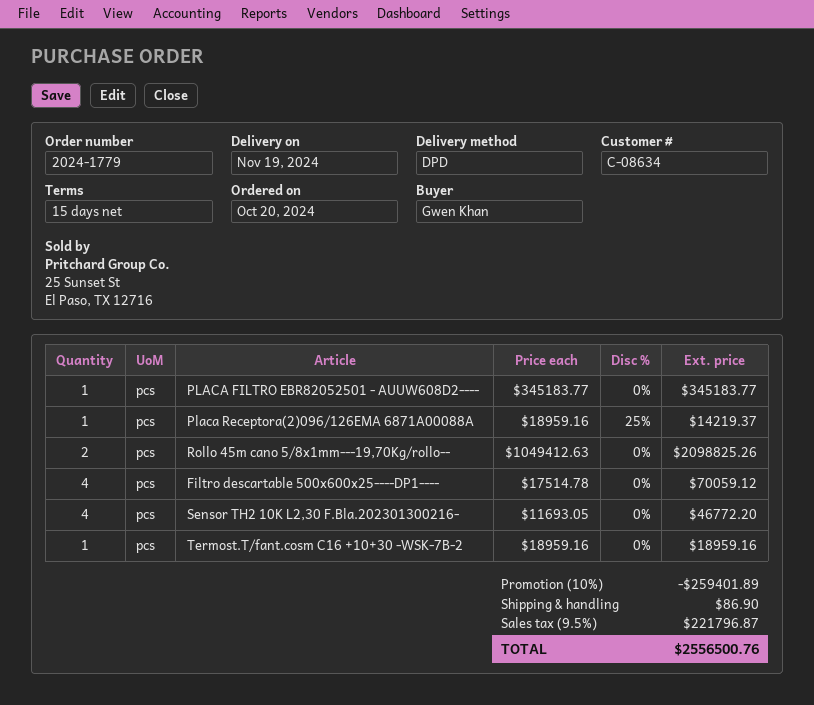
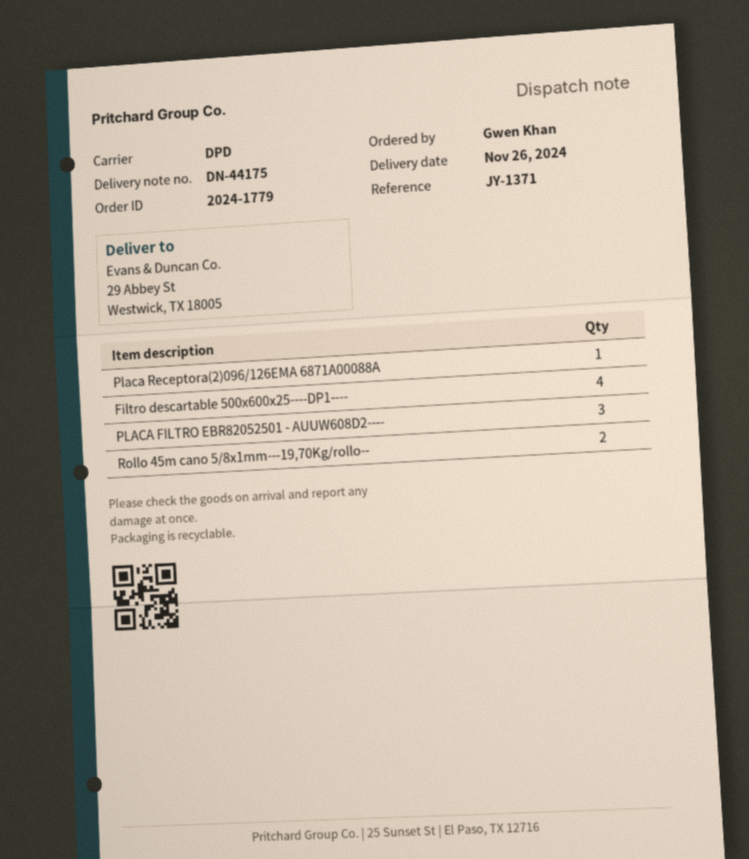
delivery date: 2024-11-19 -> 2024-11-26
PLACA FILTRO EBR82052501 - AUUW608D2----: 1 -> 3
Sensor TH2 10K L2,30 F.Bla.202301300216-: 4 -> none
Termost.T/fant.cosm C16 +10+30 -WSK-7B-2: 1 -> none

